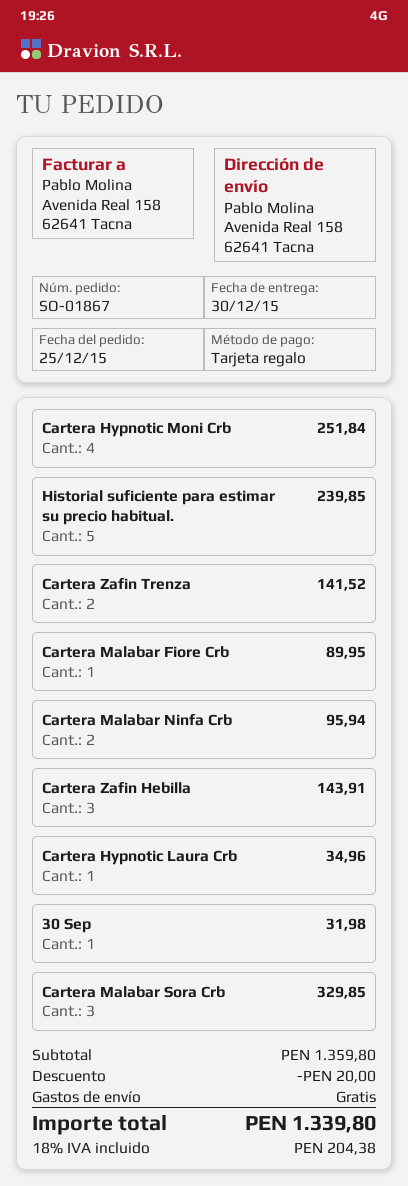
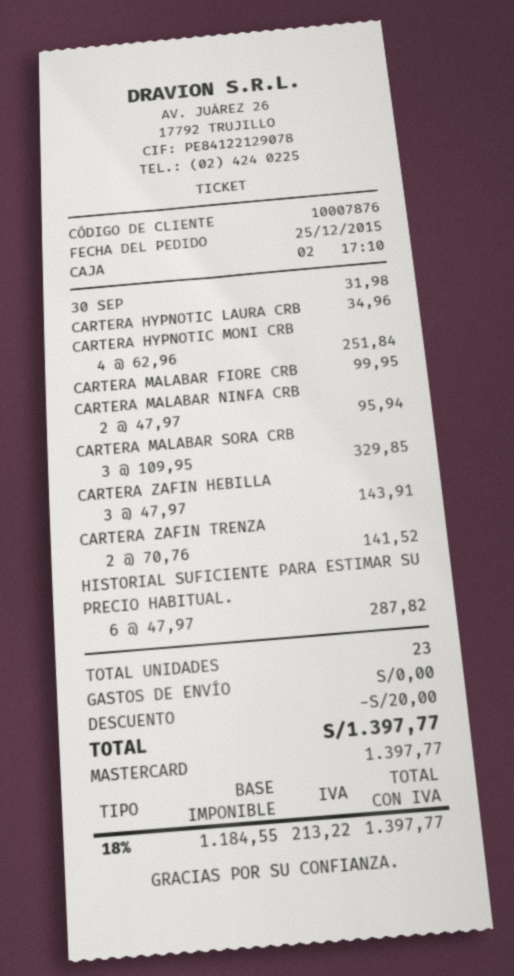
payment method: gift card -> Mastercard
Historial suficiente para estimar su precio habitual.: 5 for 239.85 -> 6 for 287.82
Cartera Malabar Fiore Crb: 1 for 89.95 -> 1 for 99.95
tax: 18% = 204.38 -> 18% = 213.22
total: 1339.80 -> 1397.77

